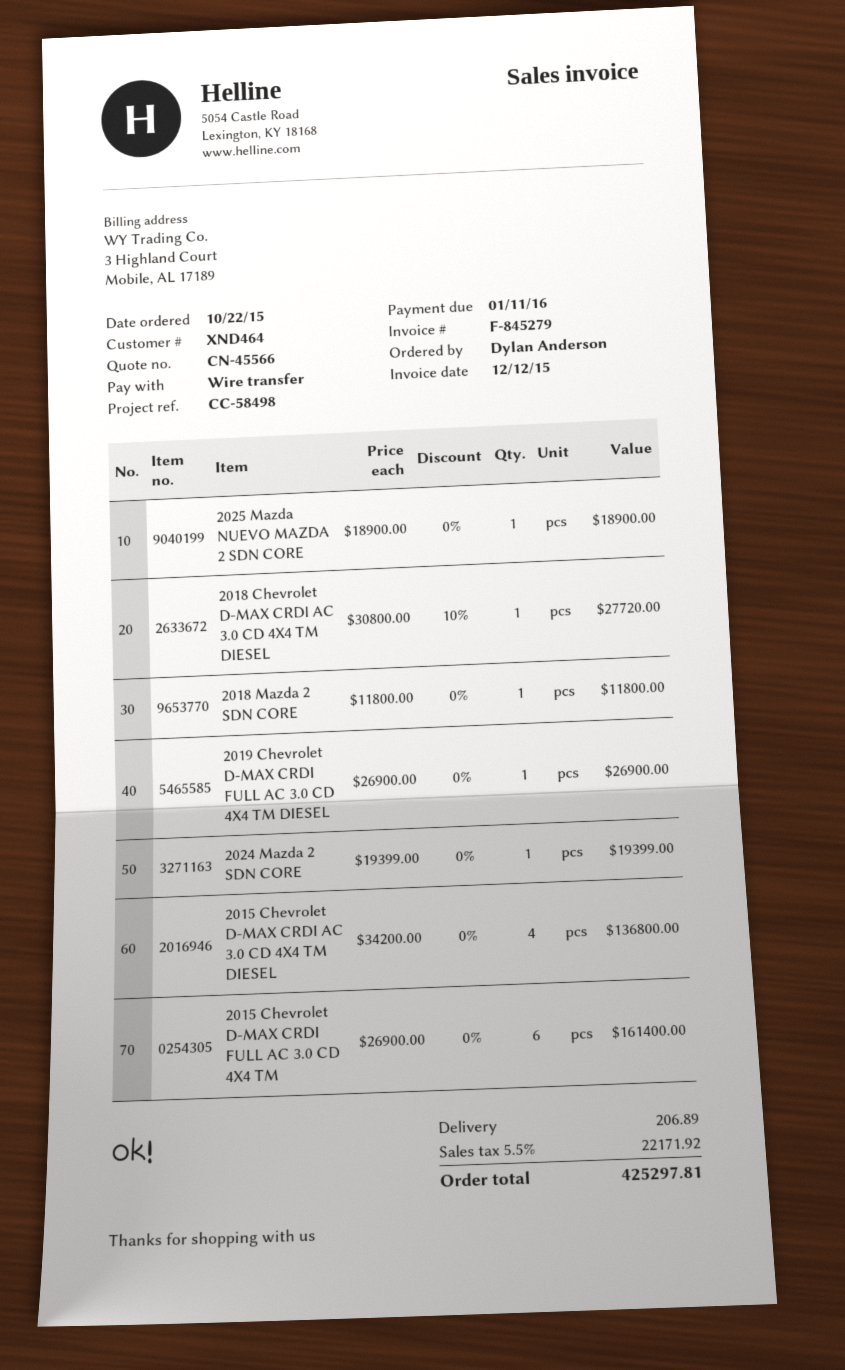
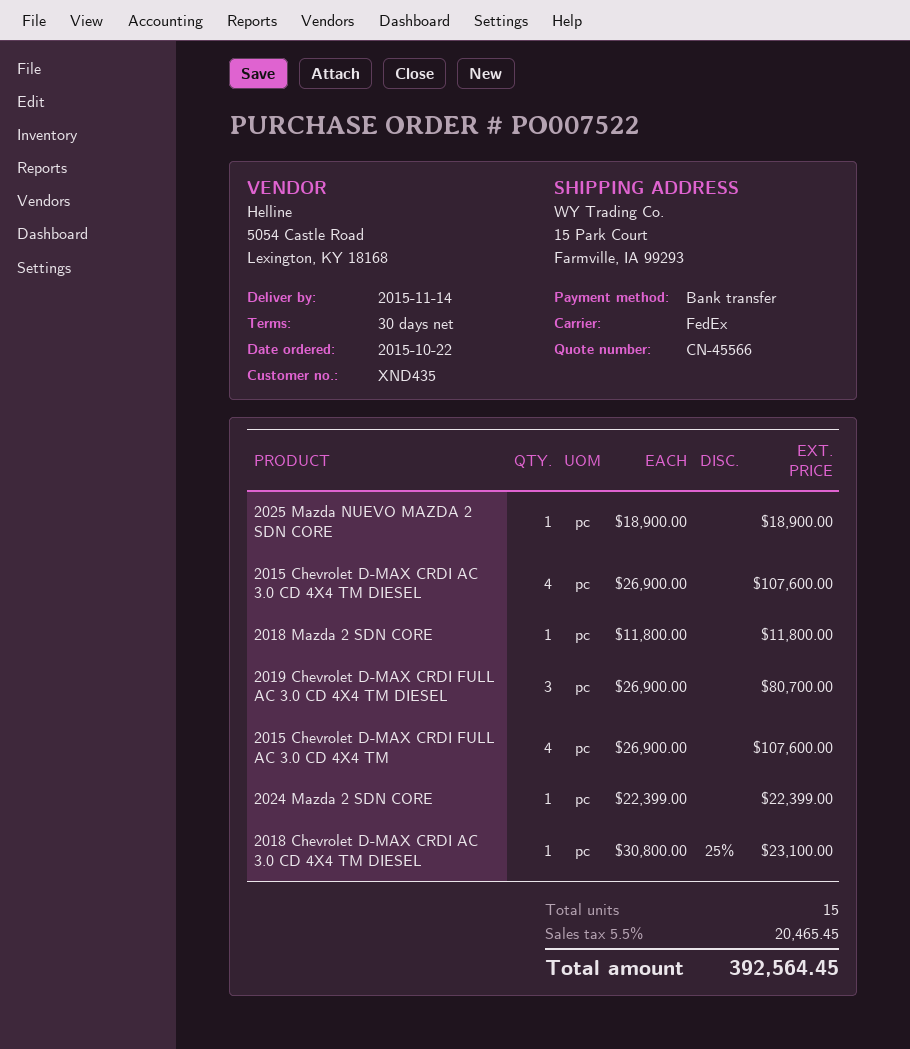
customer number: XND464 -> XND435
2018 Chevrolet D-MAX CRDI AC 3.0 CD 4X4 TM DIESEL: 1 x 30800.00 - 10% = 27720.00 -> 1 x 30800.00 - 25% = 23100.00
2019 Chevrolet D-MAX CRDI FULL AC 3.0 CD 4X4 TM DIESEL: 1 x 26900.00 = 26900.00 -> 3 x 26900.00 = 80700.00
2024 Mazda 2 SDN CORE: 1 x 19399.00 = 19399.00 -> 1 x 22399.00 = 22399.00
2015 Chevrolet D-MAX CRDI AC 3.0 CD 4X4 TM DIESEL: 4 x 34200.00 = 136800.00 -> 4 x 26900.00 = 107600.00
2015 Chevrolet D-MAX CRDI FULL AC 3.0 CD 4X4 TM: 6 x 26900.00 = 161400.00 -> 4 x 26900.00 = 107600.00
shipping: 206.89 -> none
tax: 5.5% = 22171.92 -> 5.5% = 20465.45
total: 425297.81 -> 392564.45

